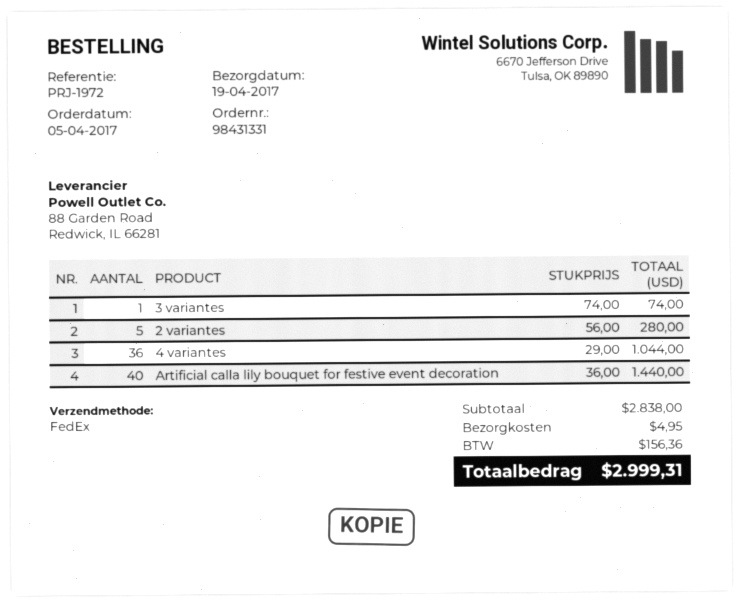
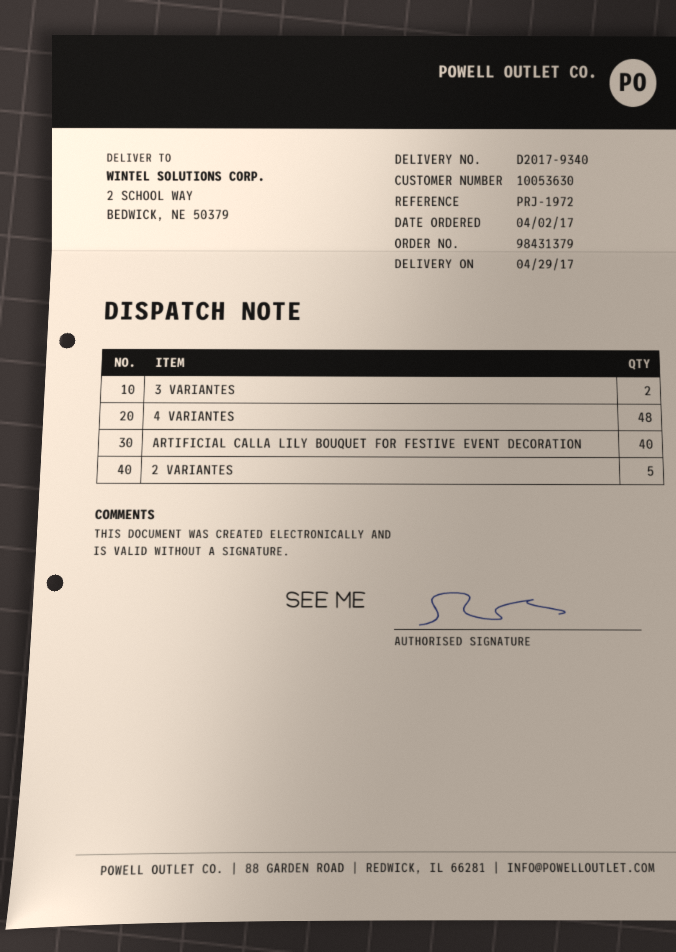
order number: 98431331 -> 98431379
order date: 2017-04-05 -> 2017-04-02
delivery date: 2017-04-19 -> 2017-04-29
3 variantes: 1 -> 2
4 variantes: 36 -> 48

